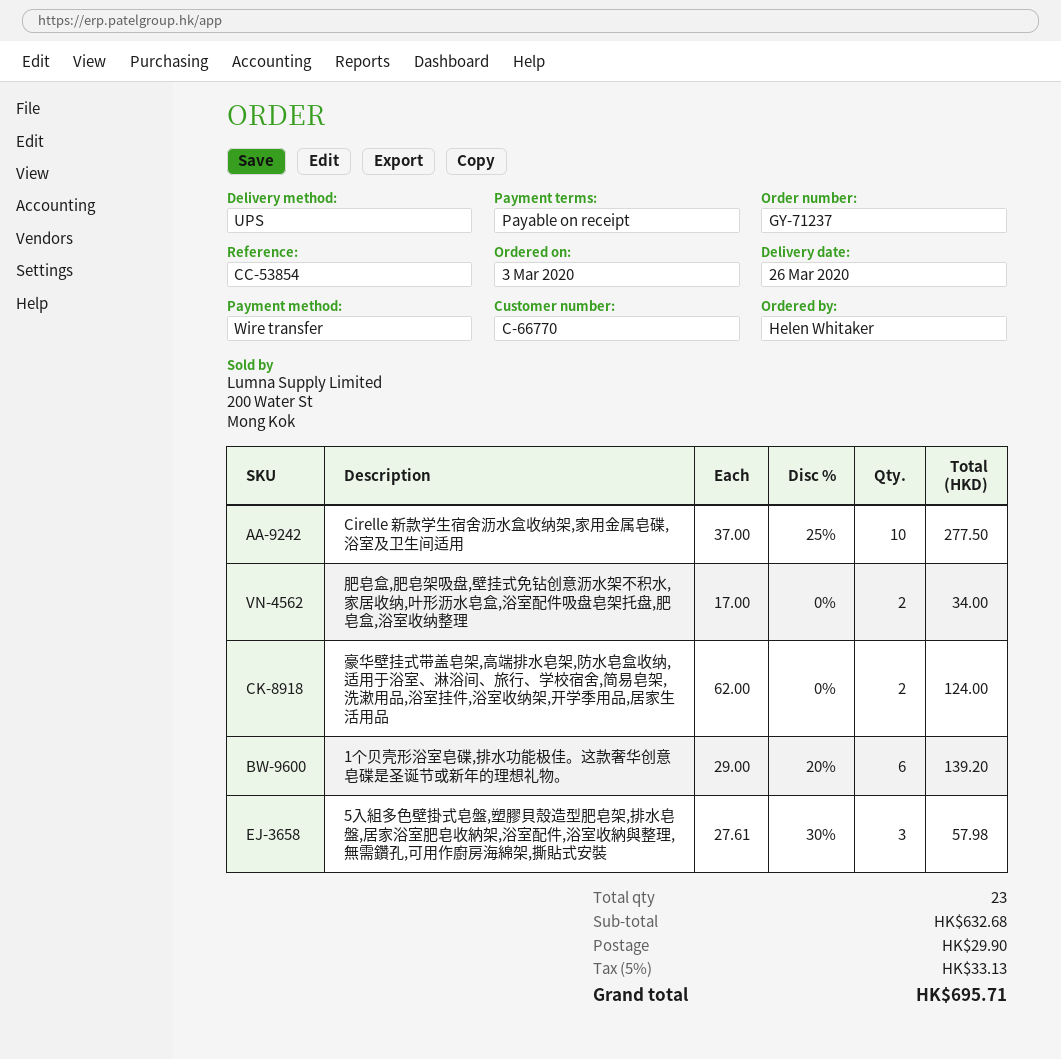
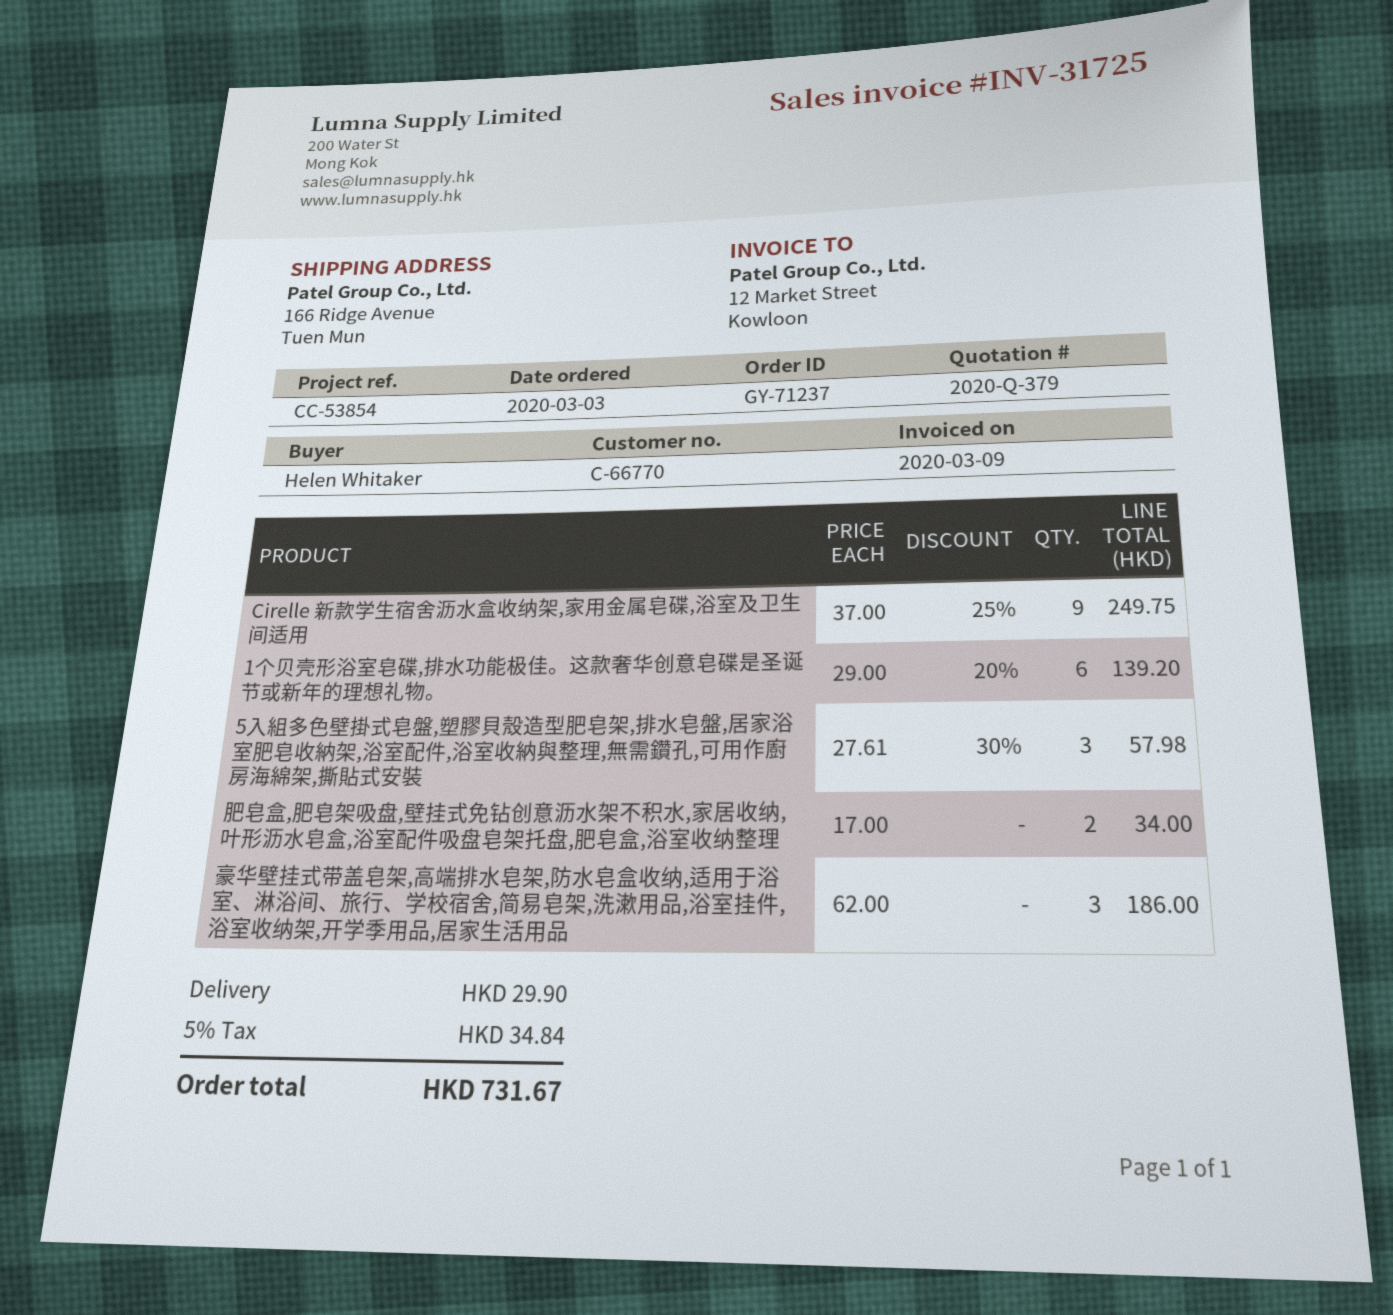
Cirelle 新款学生宿舍沥水盒收纳架,家用金属皂碟,浴室及卫生间适用: 10 x 37.00 - 25% = 277.50 -> 9 x 37.00 - 25% = 249.75
豪华壁挂式带盖皂架,高端排水皂架,防水皂盒收纳,适用于浴室、淋浴间、旅行、学校宿舍,简易皂架,洗漱用品,浴室挂件,浴室收纳架,开学季用品,居家生活用品: 2 x 62.00 = 124.00 -> 3 x 62.00 = 186.00
tax: 5% = 33.13 -> 5% = 34.84
total: 695.71 -> 731.67

